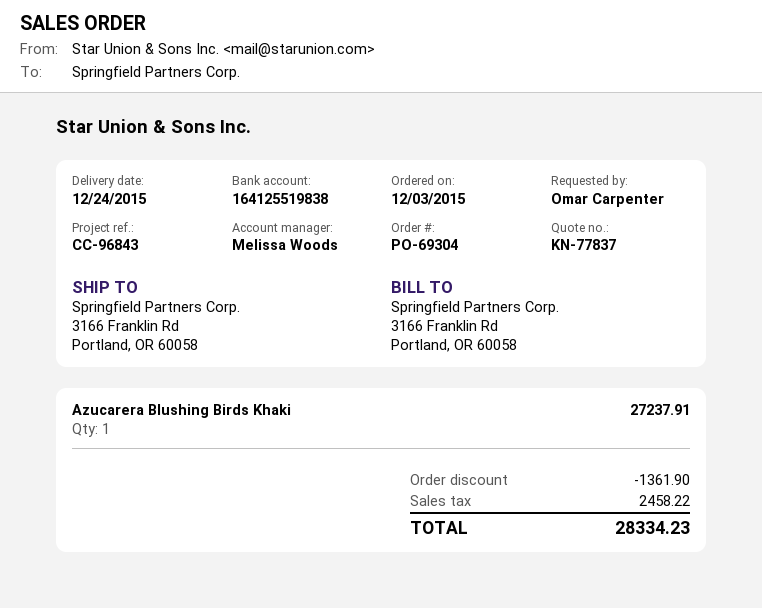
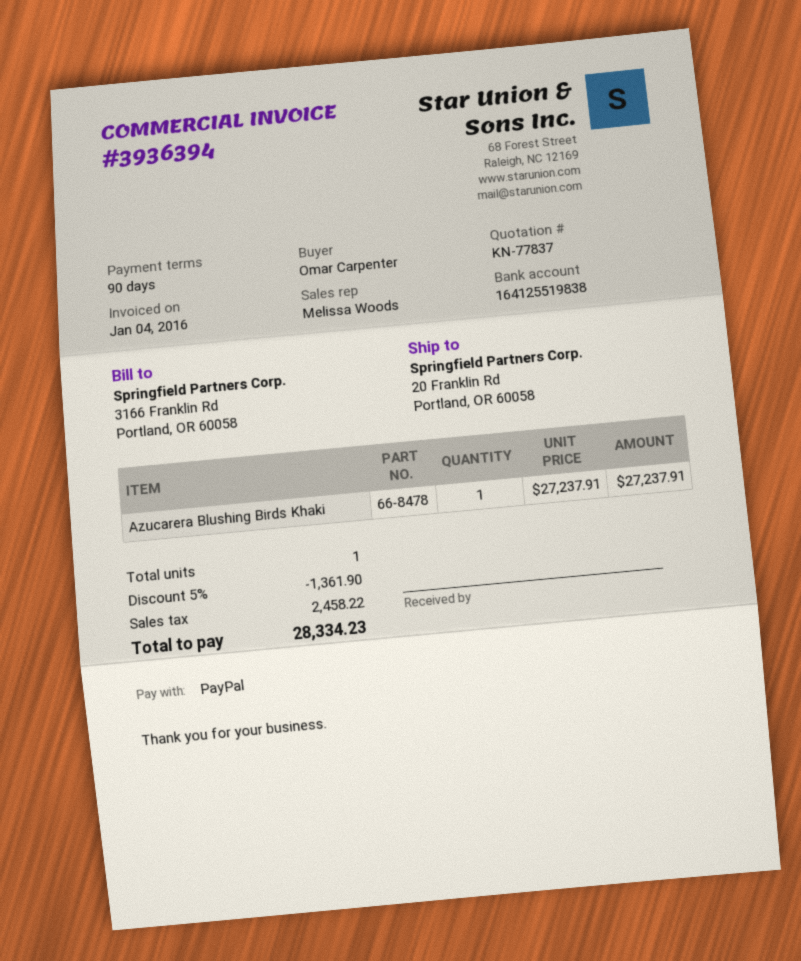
ship to: 3166 Franklin Rd, Portland, OR 60058 -> 20 Franklin Rd, Portland, OR 60058

